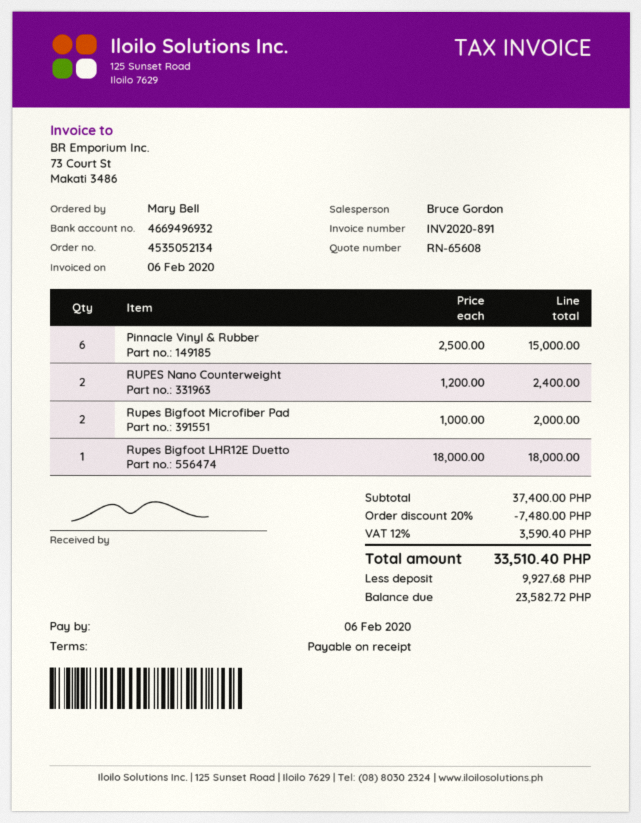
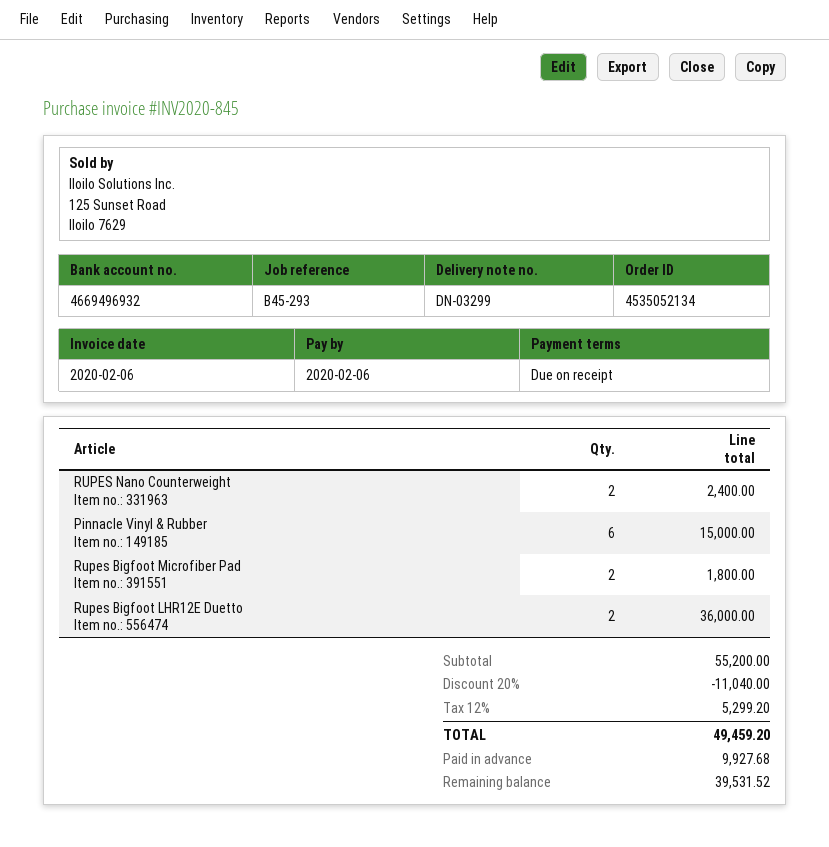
invoice number: INV2020-891 -> INV2020-845
Rupes Bigfoot Microfiber Pad: 2 for 2000.00 -> 2 for 1800.00
Rupes Bigfoot LHR12E Duetto: 1 for 18000.00 -> 2 for 36000.00
subtotal: 37400.00 -> 55200.00
discount: 20% = 7480.00 -> 20% = 11040.00
tax: 12% = 3590.40 -> 12% = 5299.20
total: 33510.40 -> 49459.20
balance: 23582.72 -> 39531.52

